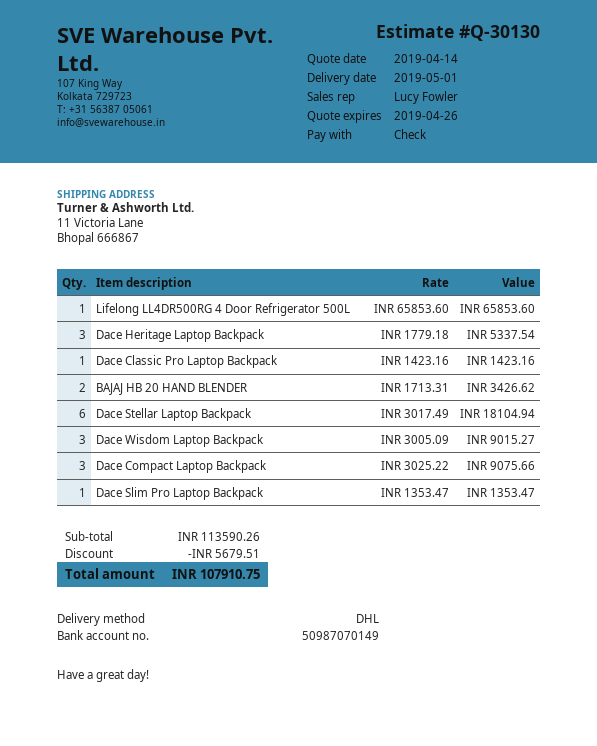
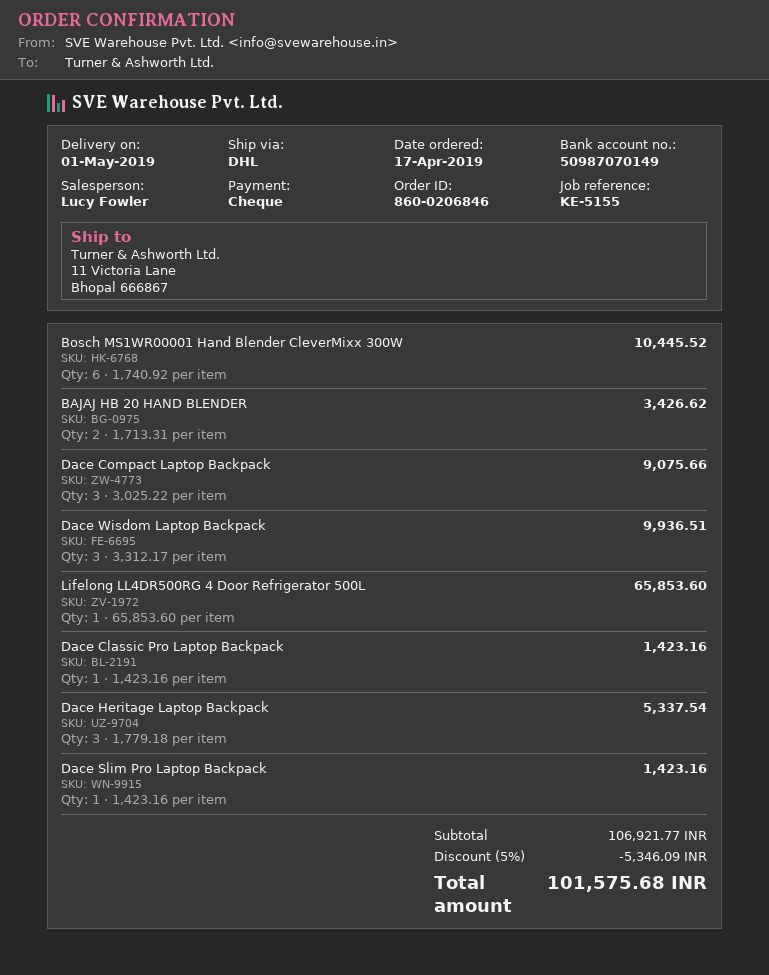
Dace Stellar Laptop Backpack: 6 x 3017.49 = 18104.94 -> none
Dace Wisdom Laptop Backpack: 3 x 3005.09 = 9015.27 -> 3 x 3312.17 = 9936.51
Dace Slim Pro Laptop Backpack: 1 x 1353.47 = 1353.47 -> 1 x 1423.16 = 1423.16
Bosch MS1WR00001 Hand Blender CleverMixx 300W: none -> 6 x 1740.92 = 10445.52
subtotal: 113590.26 -> 106921.77
discount: 5679.51 -> 5346.09
total: 107910.75 -> 101575.68

